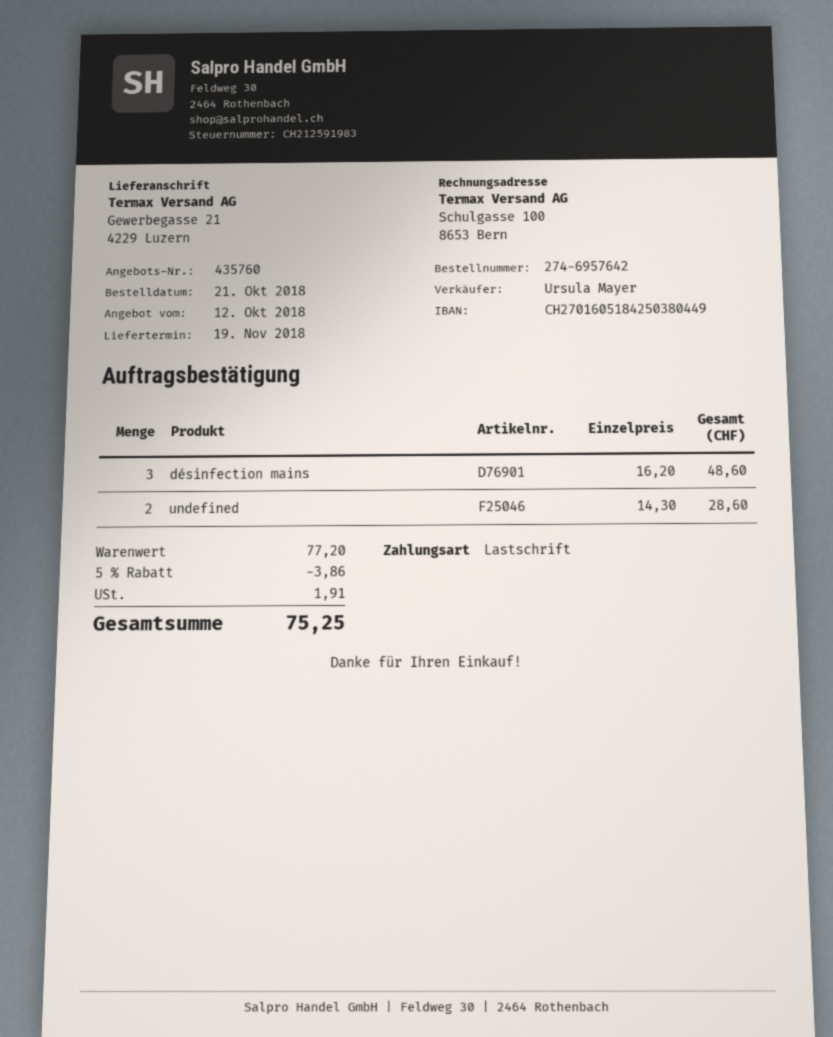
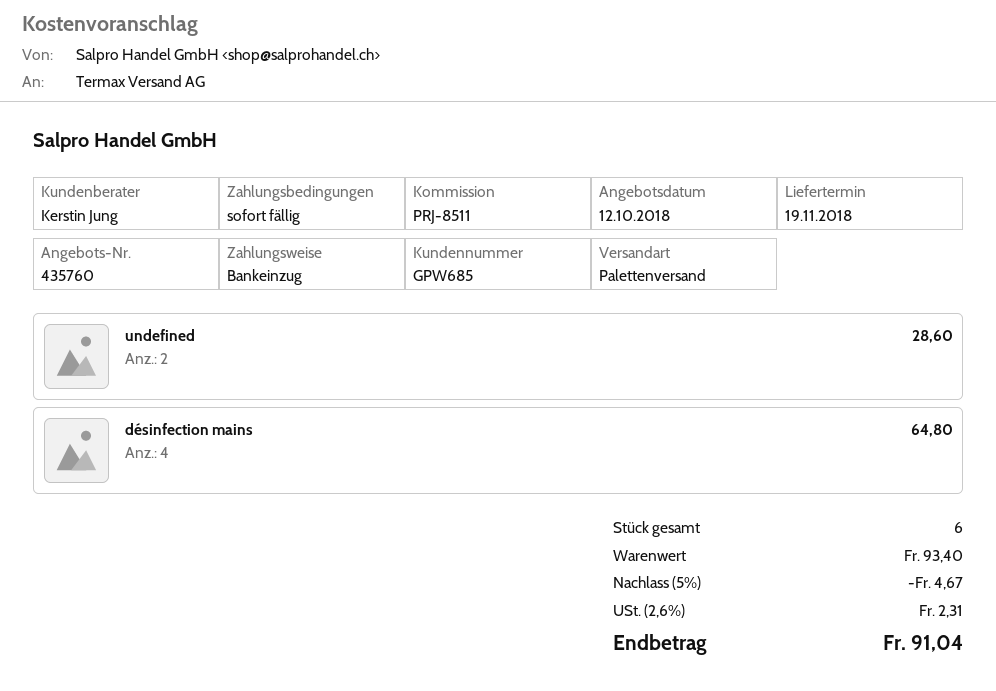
sales rep: Ursula Mayer -> Kerstin Jung
désinfection mains: 3 for 48.60 -> 4 for 64.80
subtotal: 77.20 -> 93.40
discount: 5% = 3.86 -> 5% = 4.67
tax: 1.91 -> 2.31
total: 75.25 -> 91.04

